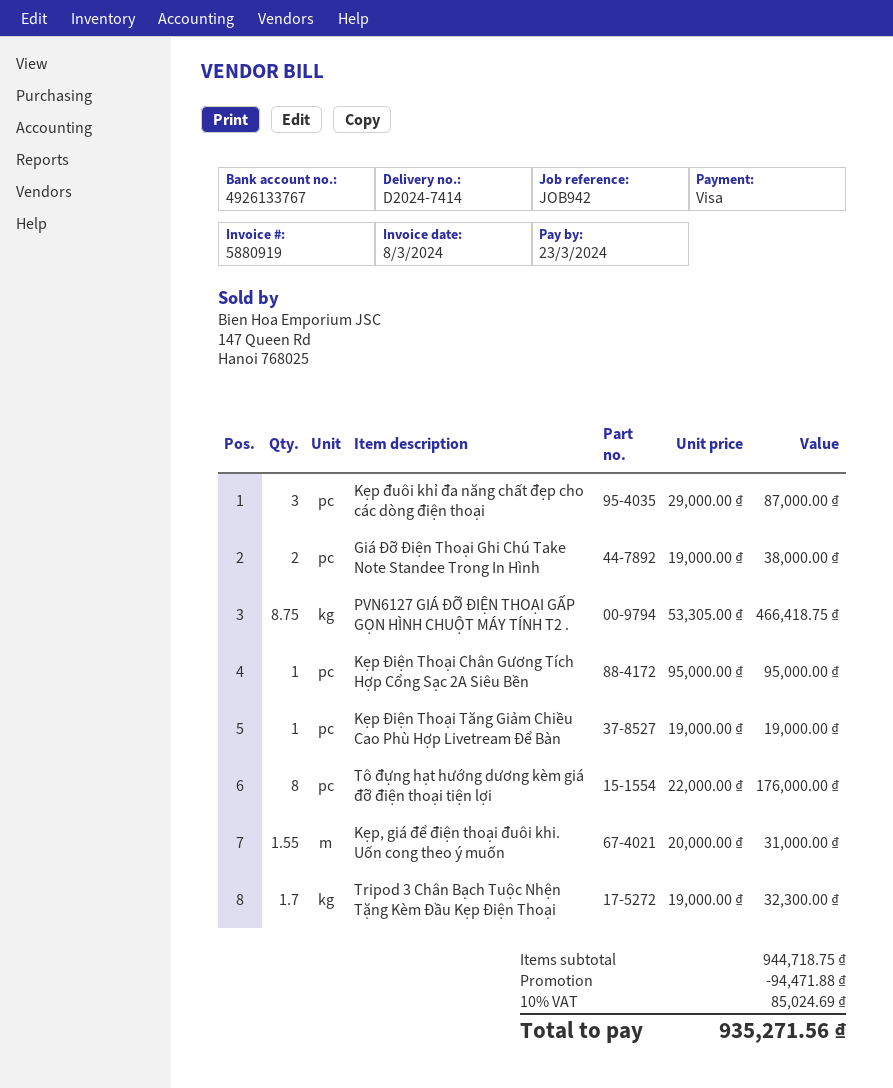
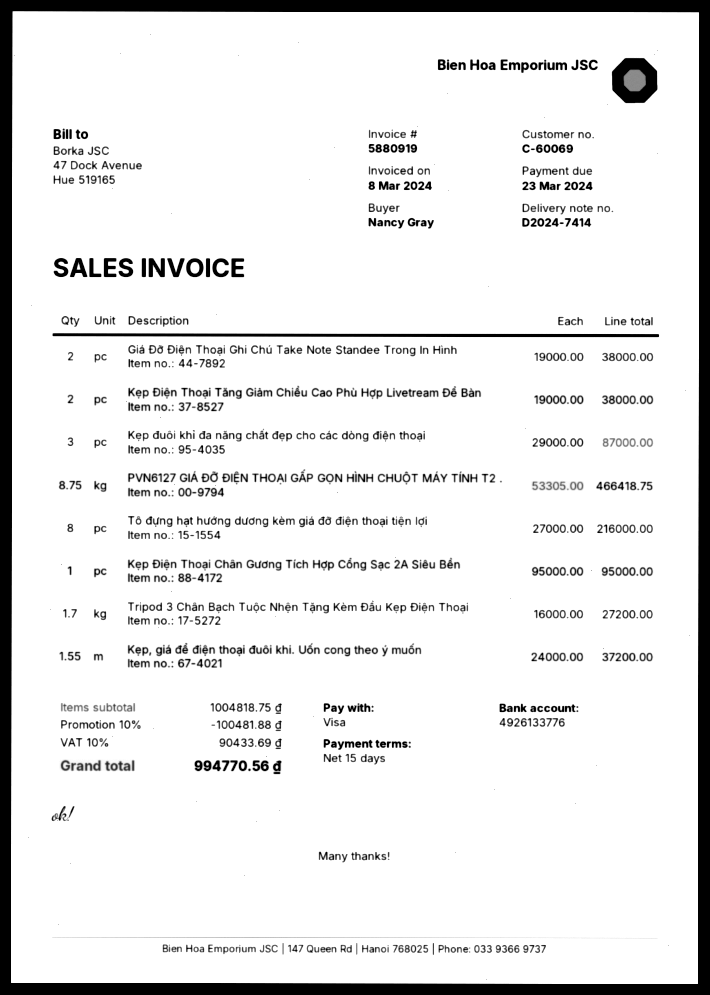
bank account: 4926133767 -> 4926133776
Kẹp Điện Thoại Tăng Giảm Chiều Cao Phù Hợp Livetream Để Bàn: 1 x 19000.00 = 19000.00 -> 2 x 19000.00 = 38000.00
Tô đựng hạt hướng dương kèm giá đỡ điện thoại tiện lợi: 8 x 22000.00 = 176000.00 -> 8 x 27000.00 = 216000.00
Kẹp, giá để điện thoại đuôi khi. Uốn cong theo ý muốn: 1.55 x 20000.00 = 31000.00 -> 1.55 x 24000.00 = 37200.00
Tripod 3 Chân Bạch Tuộc Nhện Tặng Kèm Đầu Kẹp Điện Thoại: 1.7 x 19000.00 = 32300.00 -> 1.7 x 16000.00 = 27200.00
subtotal: 944718.75 -> 1004818.75
discount: 94471.88 -> 100481.88
tax: 10% = 85024.69 -> 10% = 90433.69
total: 935271.56 -> 994770.56

